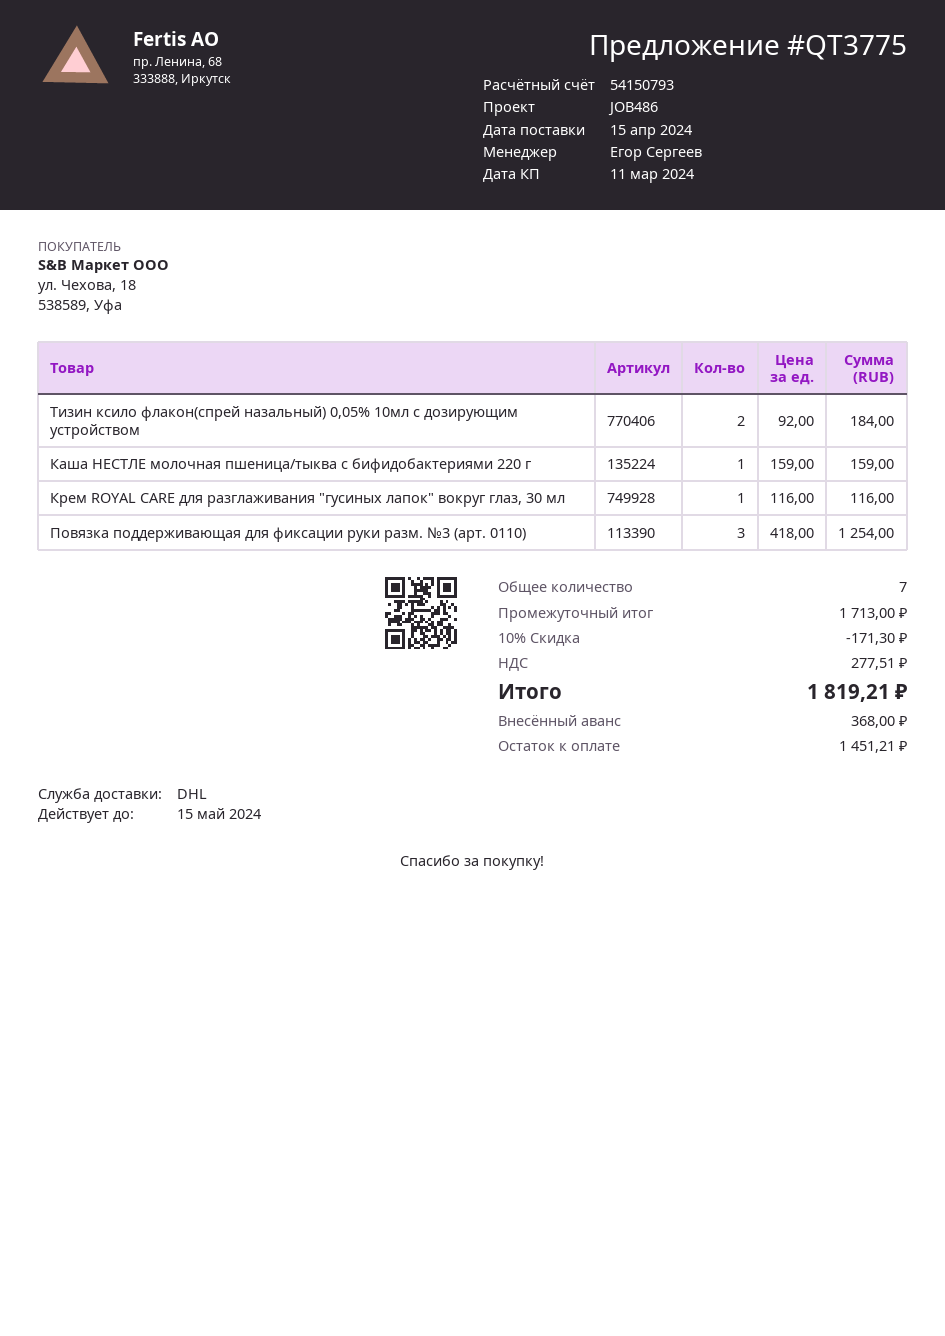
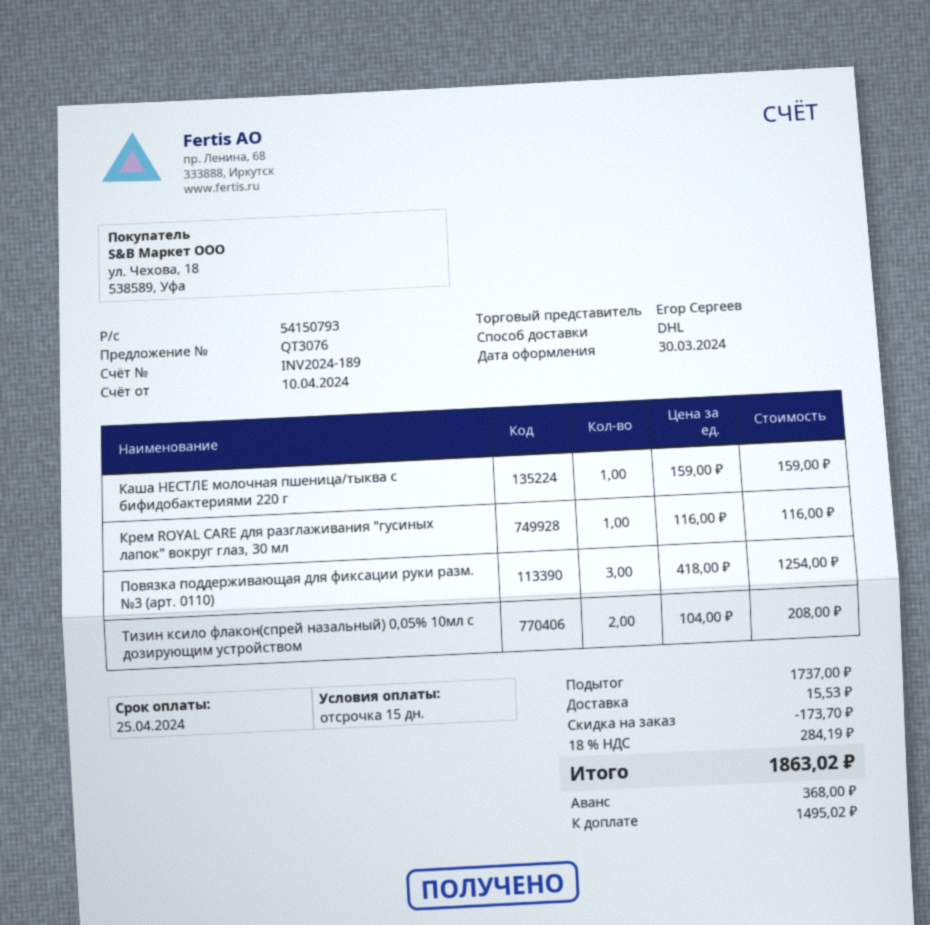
quote number: QT3775 -> QT3076
Тизин ксило флакон(спрей назальный) 0,05% 10мл с дозирующим устройством: 2 x 92.00 = 184.00 -> 2 x 104.00 = 208.00
subtotal: 1713.00 -> 1737.00
discount: 171.30 -> 173.70
shipping: none -> 15.53
tax: 277.51 -> 284.19
total: 1819.21 -> 1863.02
balance: 1451.21 -> 1495.02

